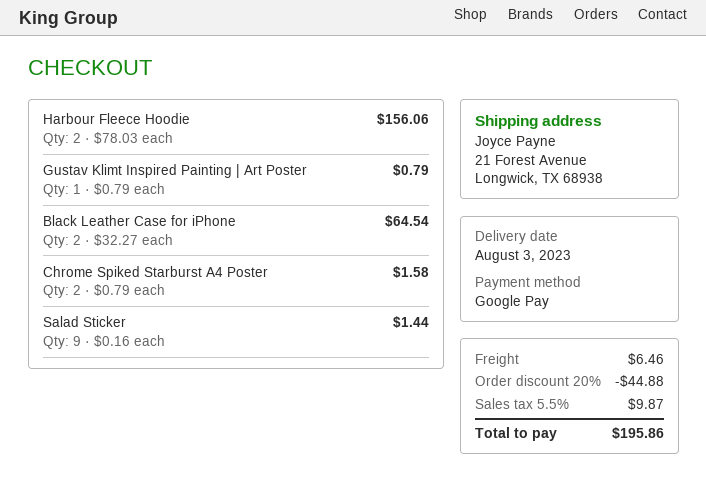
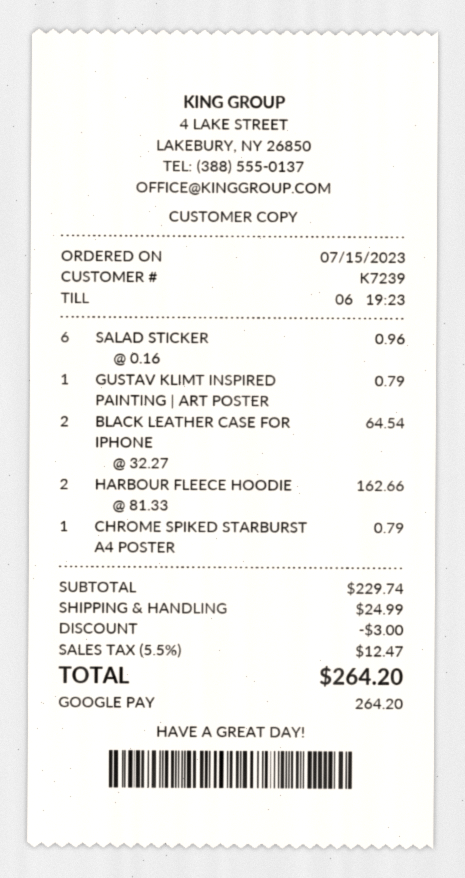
Harbour Fleece Hoodie: 2 x 78.03 = 156.06 -> 2 x 81.33 = 162.66
Chrome Spiked Starburst A4 Poster: 2 x 0.79 = 1.58 -> 1 x 0.79 = 0.79
Salad Sticker: 9 x 0.16 = 1.44 -> 6 x 0.16 = 0.96
discount: 44.88 -> 3.00
shipping: 6.46 -> 24.99
tax: 5.5% = 9.87 -> 5.5% = 12.47
total: 195.86 -> 264.20

